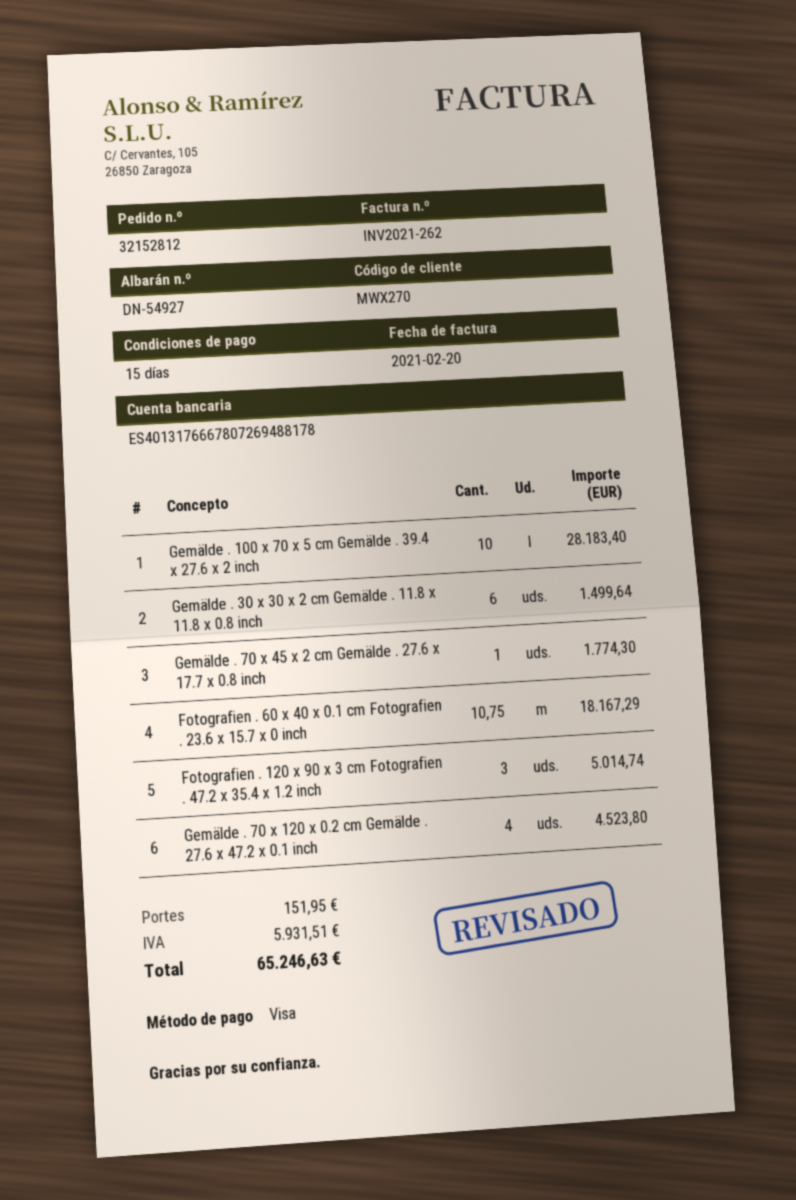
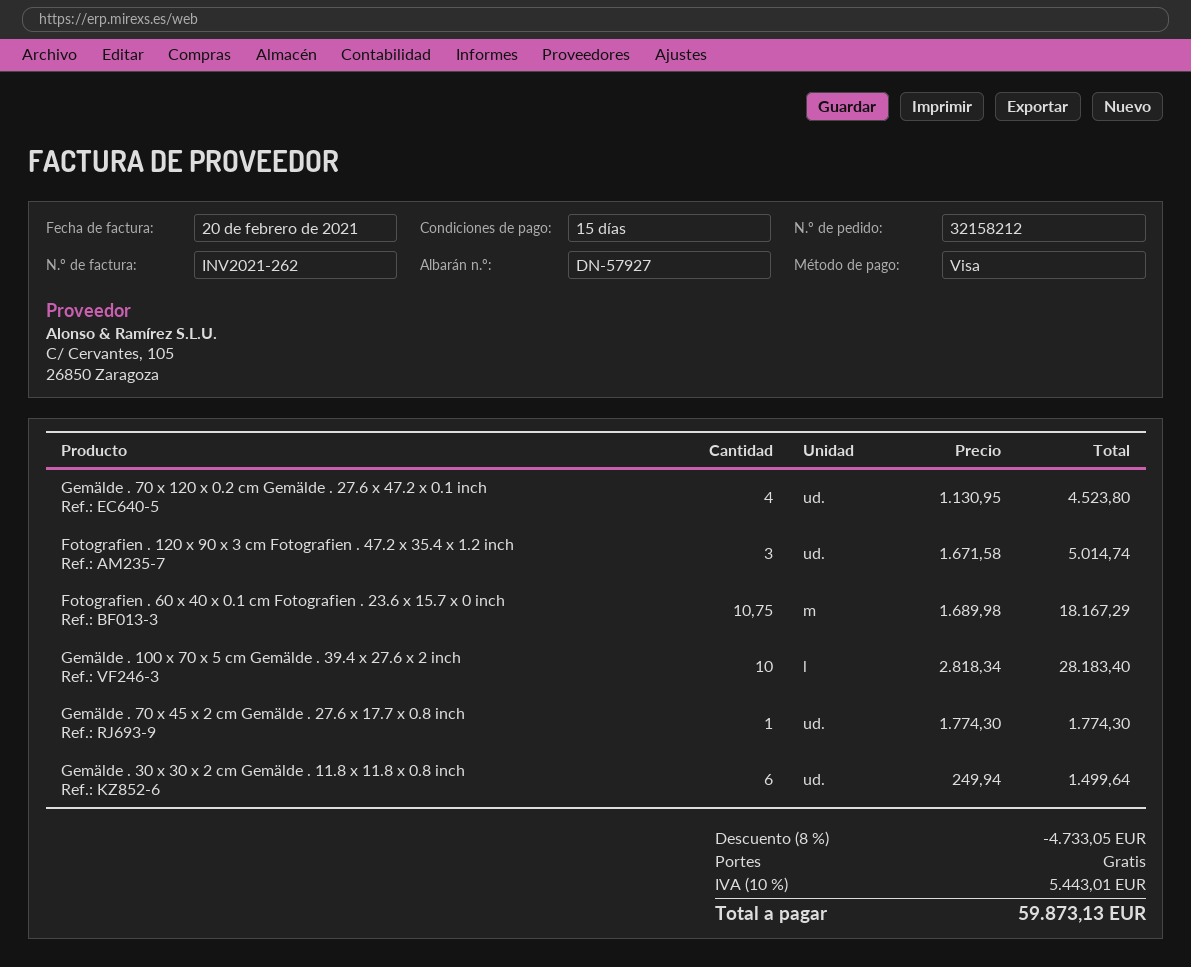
order number: 32152812 -> 32158212
delivery note number: DN-54927 -> DN-57927
discount: none -> 8% = 4733.05
shipping: 151.95 -> 0.00
tax: 5931.51 -> 5443.01
total: 65246.63 -> 59873.13

